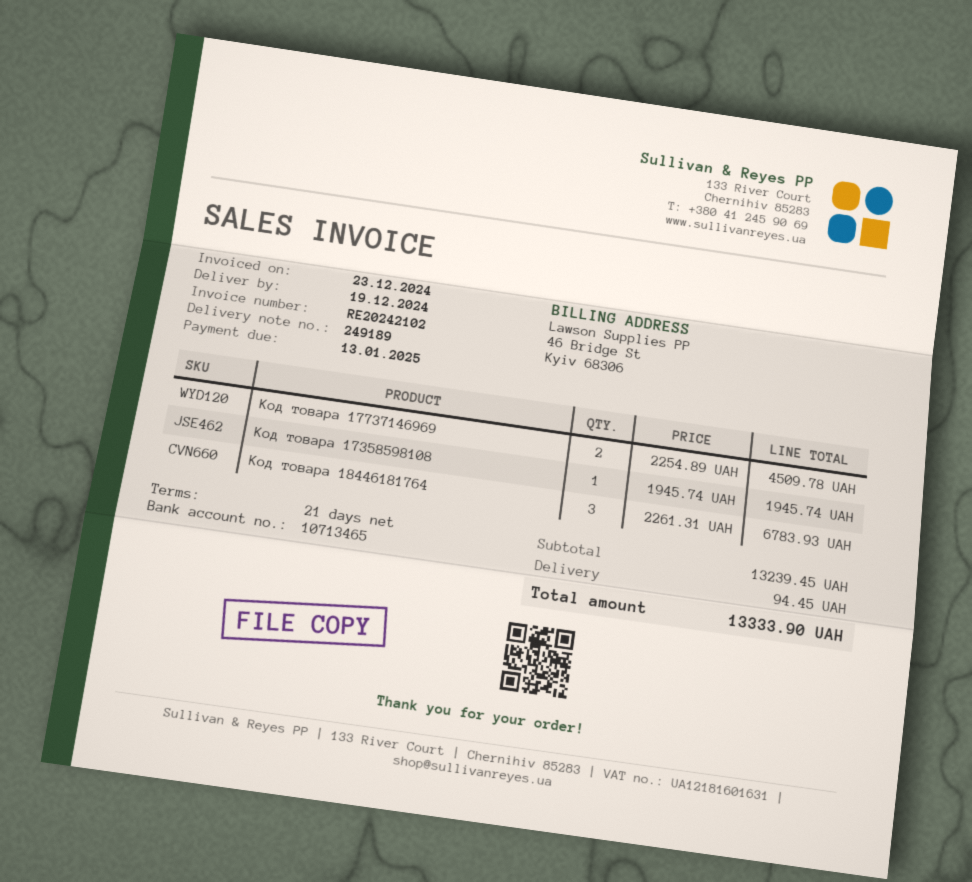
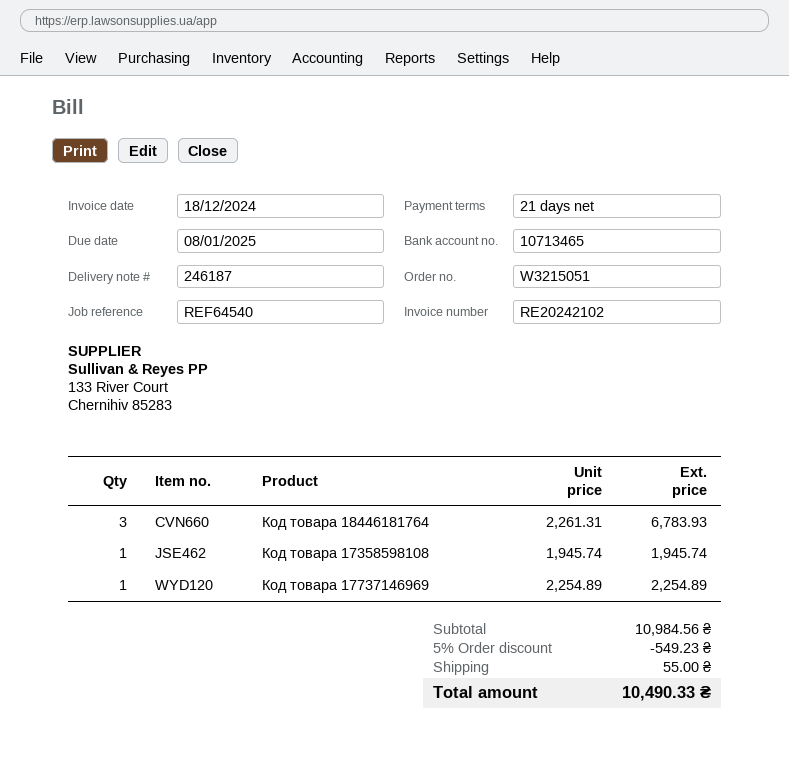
delivery note number: 249189 -> 246187
invoice date: 2024-12-23 -> 2024-12-18
due date: 2025-01-13 -> 2025-01-08
Код товара 17737146969: 2 x 2254.89 = 4509.78 -> 1 x 2254.89 = 2254.89
subtotal: 13239.45 -> 10984.56
discount: none -> 5% = 549.23
shipping: 94.45 -> 55.00
total: 13333.90 -> 10490.33

